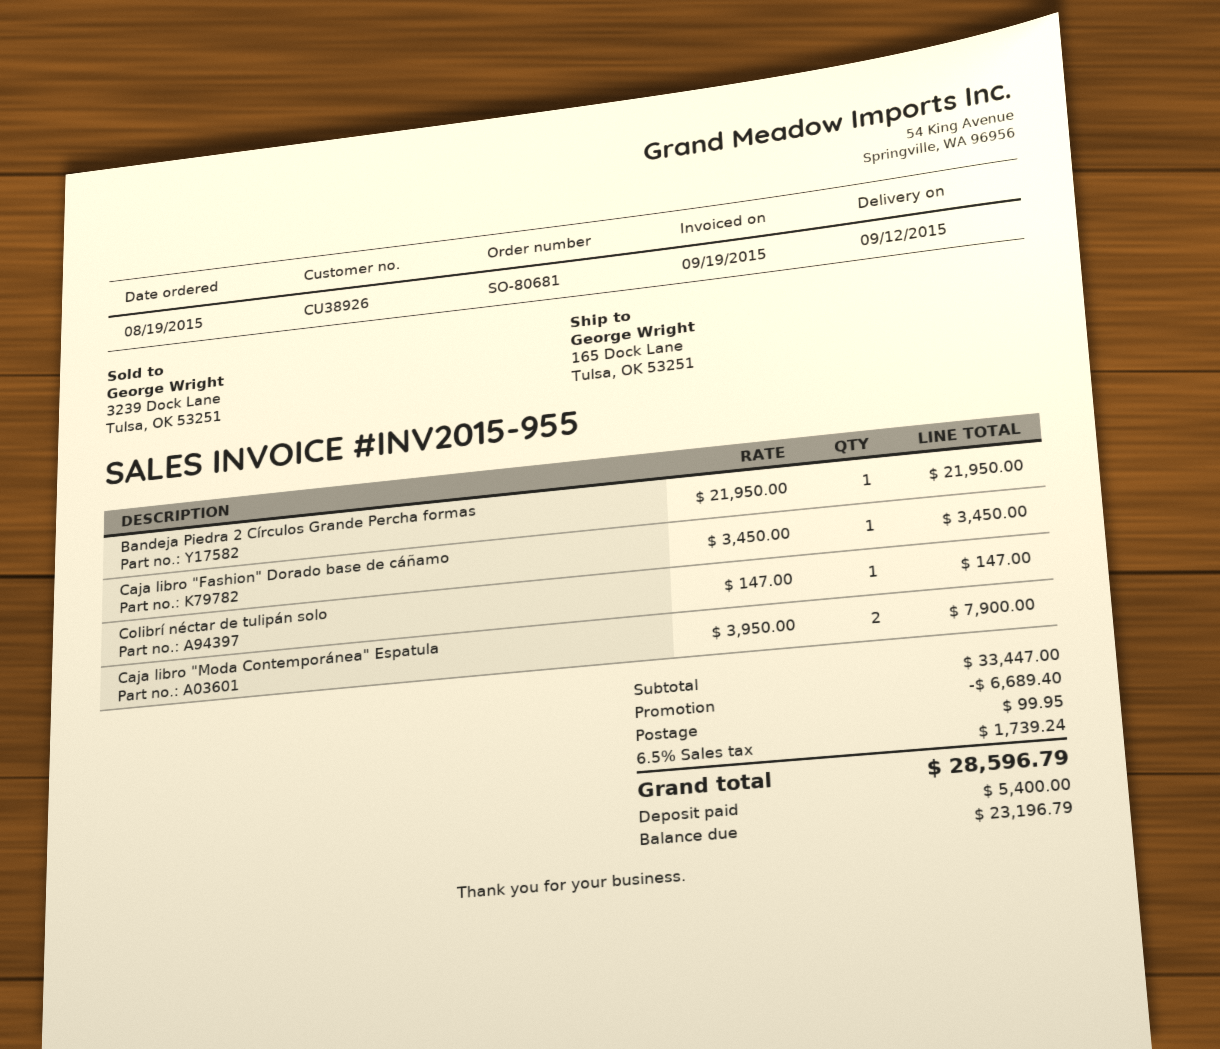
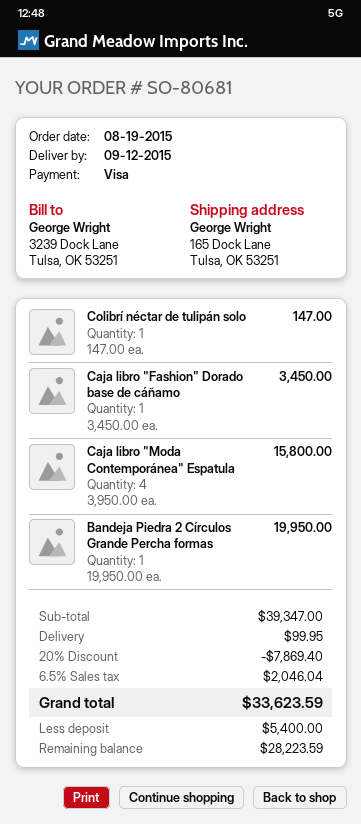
Bandeja Piedra 2 Círculos Grande Percha formas: 1 x 21950.00 = 21950.00 -> 1 x 19950.00 = 19950.00
Caja libro "Moda Contemporánea" Espatula: 2 x 3950.00 = 7900.00 -> 4 x 3950.00 = 15800.00
subtotal: 33447.00 -> 39347.00
discount: 6689.40 -> 7869.40
tax: 6.5% = 1739.24 -> 6.5% = 2046.04
total: 28596.79 -> 33623.59
balance: 23196.79 -> 28223.59

